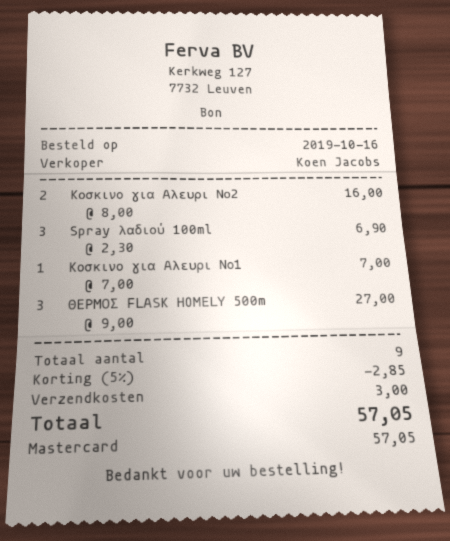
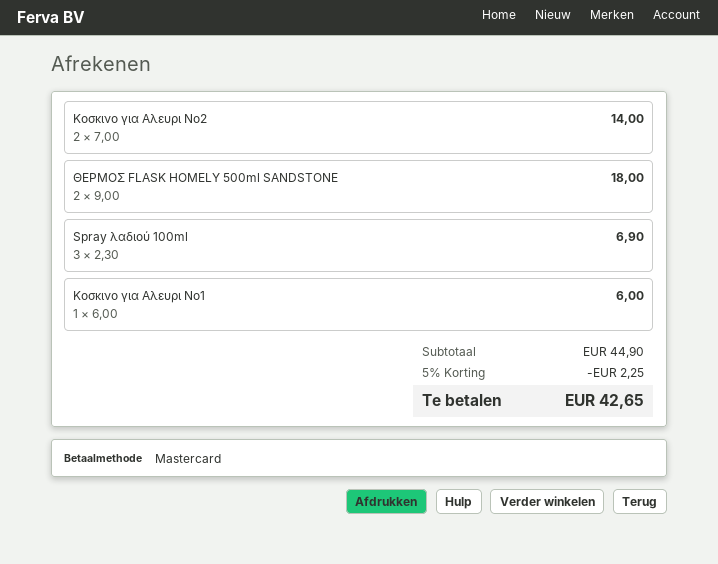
Κοσκινο για Αλευρι Νο2: 2 x 8.00 = 16.00 -> 2 x 7.00 = 14.00
Κοσκινο για Αλευρι Νο1: 1 x 7.00 = 7.00 -> 1 x 6.00 = 6.00
ΘΕΡΜΟΣ FLASK HOMELY 500m: 3 x 9.00 = 27.00 -> 2 x 9.00 = 18.00
discount: 5% = 2.85 -> 5% = 2.25
shipping: 3.00 -> none
total: 57.05 -> 42.65

